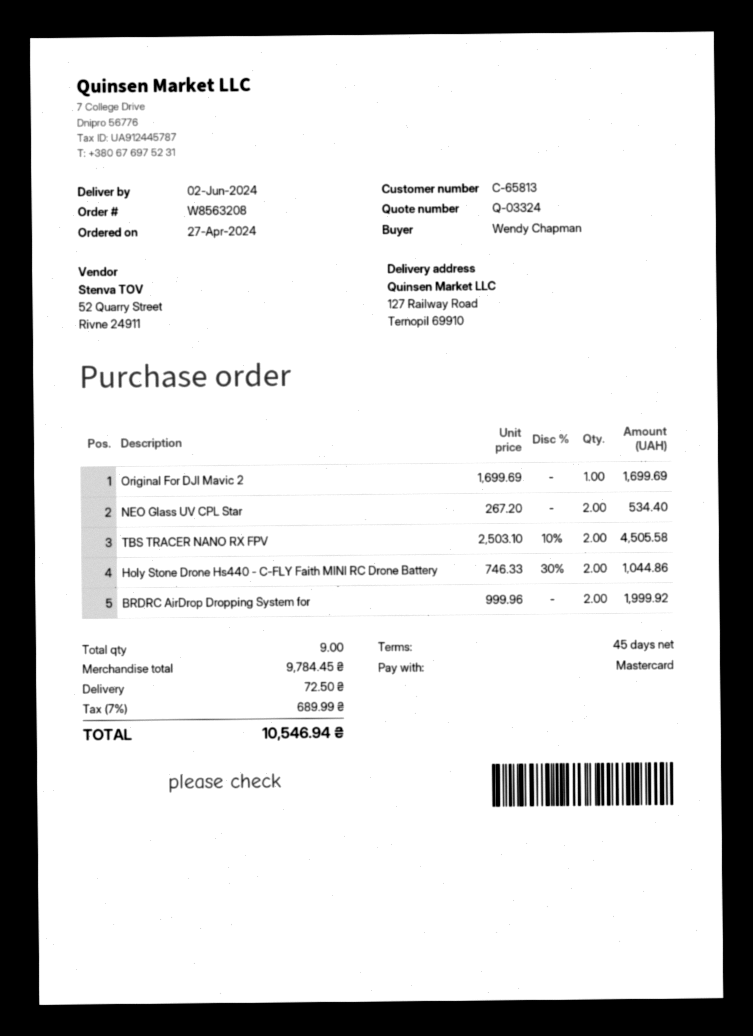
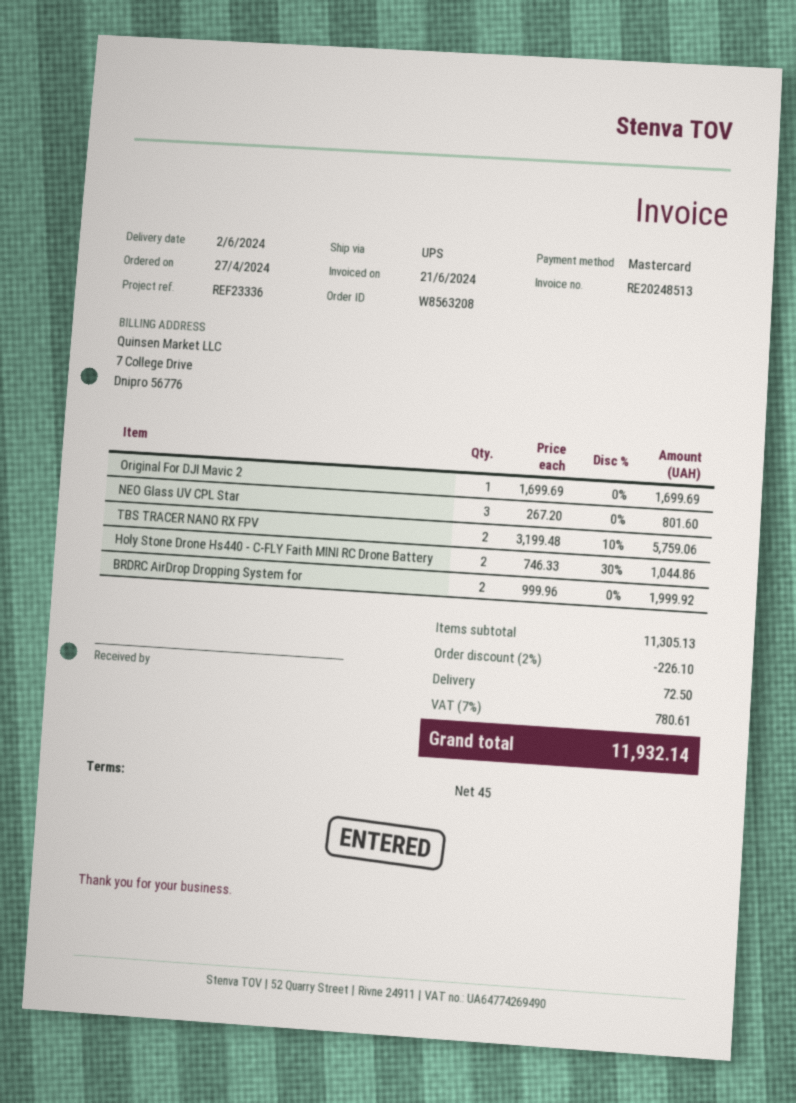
NEO Glass UV CPL Star: 2 x 267.20 = 534.40 -> 3 x 267.20 = 801.60
TBS TRACER NANO RX FPV: 2 x 2503.10 - 10% = 4505.58 -> 2 x 3199.48 - 10% = 5759.06
subtotal: 9784.45 -> 11305.13
discount: none -> 2% = 226.10
tax: 7% = 689.99 -> 7% = 780.61
total: 10546.94 -> 11932.14

